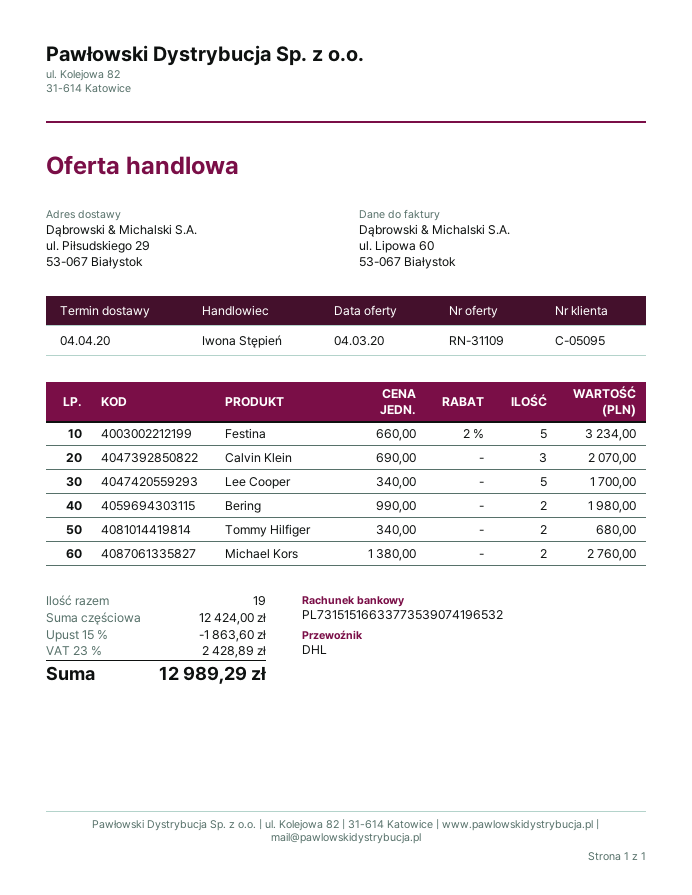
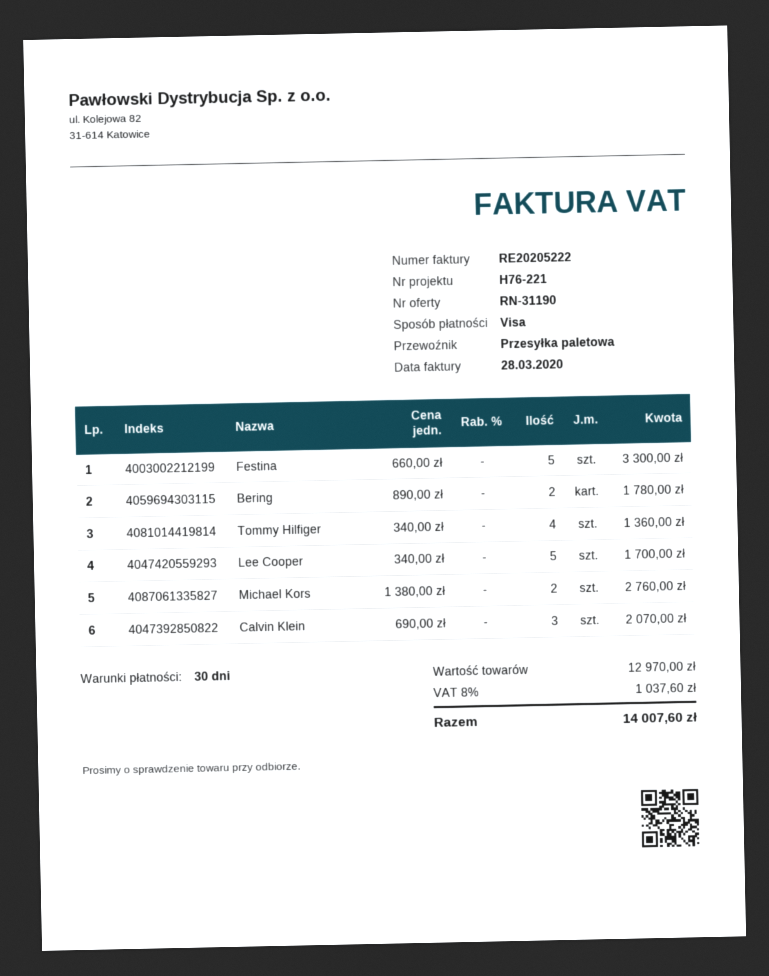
quote number: RN-31109 -> RN-31190
shipping method: DHL -> pallet freight
Festina: 5 x 660.00 - 2% = 3234.00 -> 5 x 660.00 = 3300.00
Bering: 2 x 990.00 = 1980.00 -> 2 x 890.00 = 1780.00
Tommy Hilfiger: 2 x 340.00 = 680.00 -> 4 x 340.00 = 1360.00
subtotal: 12424.00 -> 12970.00
discount: 15% = 1863.60 -> none
tax: 23% = 2428.89 -> 8% = 1037.60
total: 12989.29 -> 14007.60

